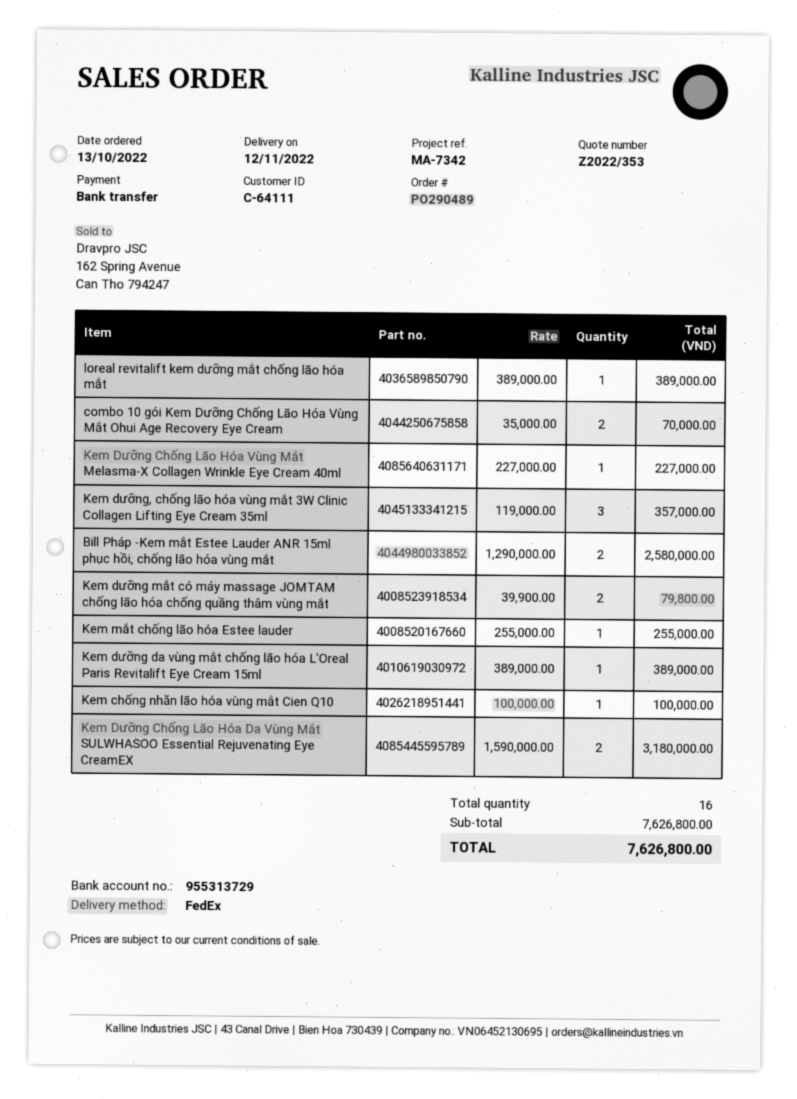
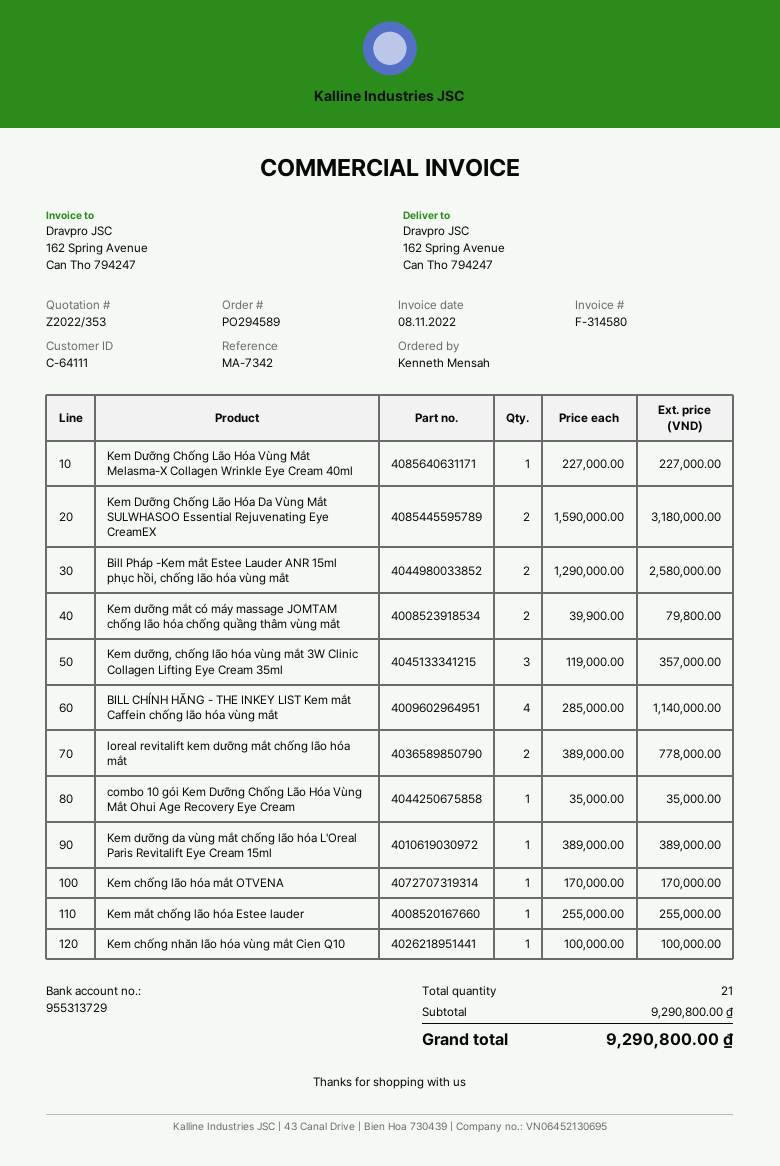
order number: PO290489 -> PO294589
loreal revitalift kem dưỡng mắt chống lão hóa mắt: 1 x 389000.00 = 389000.00 -> 2 x 389000.00 = 778000.00
combo 10 gói Kem Dưỡng Chống Lão Hóa Vùng Mắt Ohui Age Recovery Eye Cream: 2 x 35000.00 = 70000.00 -> 1 x 35000.00 = 35000.00
BILL CHÍNH HÃNG - THE INKEY LIST Kem mắt Caffein chống lão hóa vùng mắt: none -> 4 x 285000.00 = 1140000.00
Kem chống lão hóa mắt OTVENA: none -> 1 x 170000.00 = 170000.00
total quantity: 16 -> 21
subtotal: 7626800.00 -> 9290800.00
total: 7626800.00 -> 9290800.00

